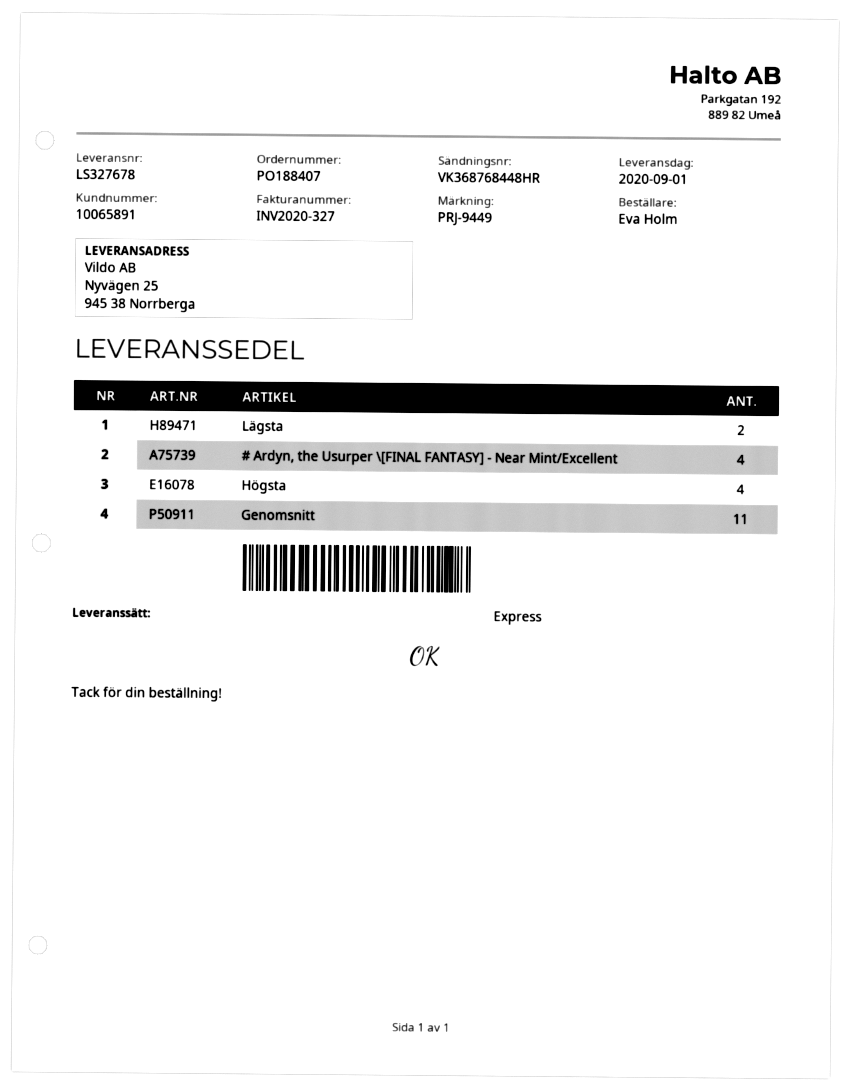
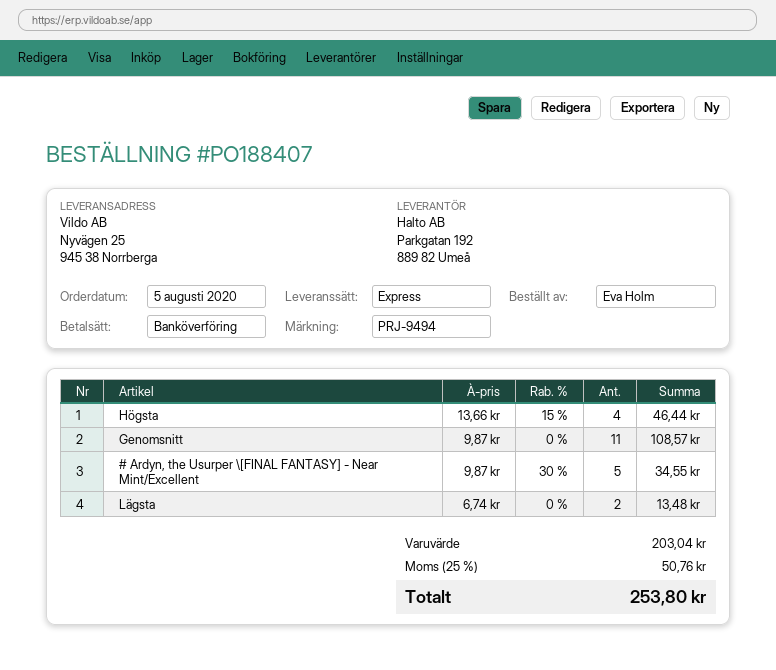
reference: PRJ-9449 -> PRJ-9494
# Ardyn, the Usurper \[FINAL FANTASY] - Near Mint/Excellent: 4 -> 5

